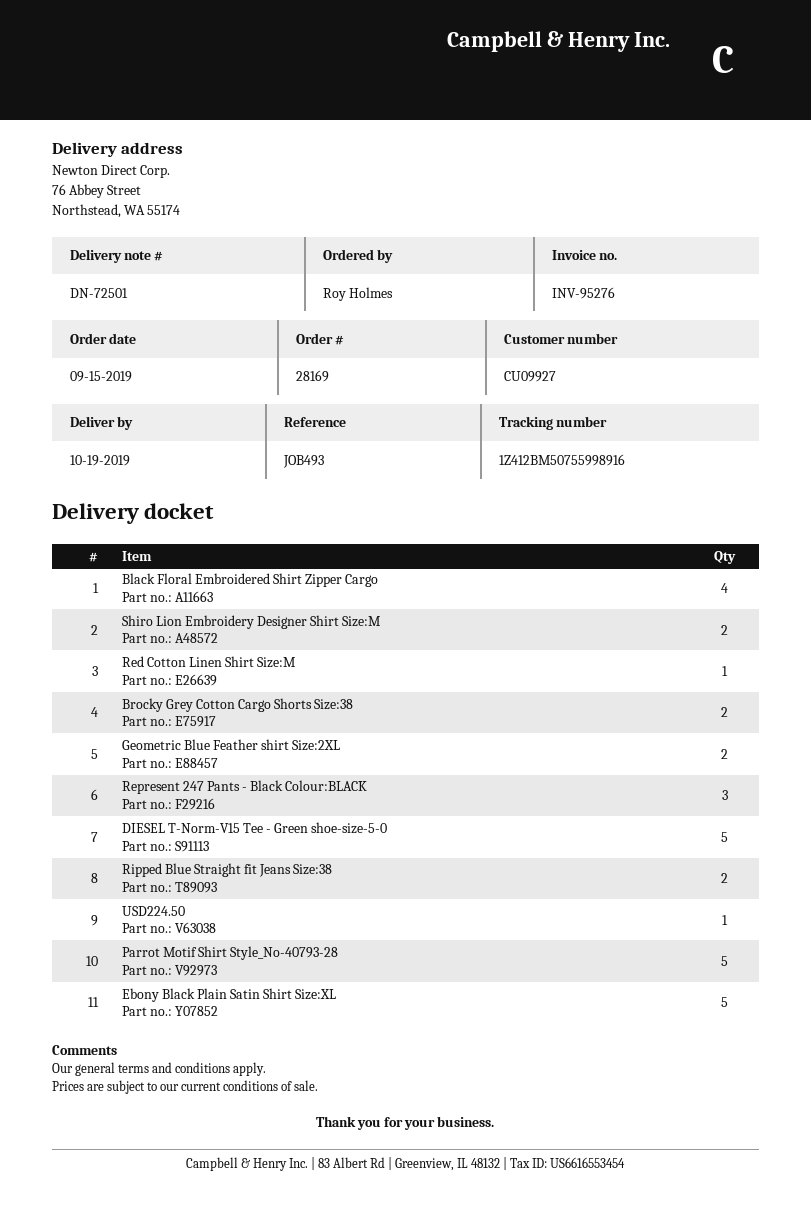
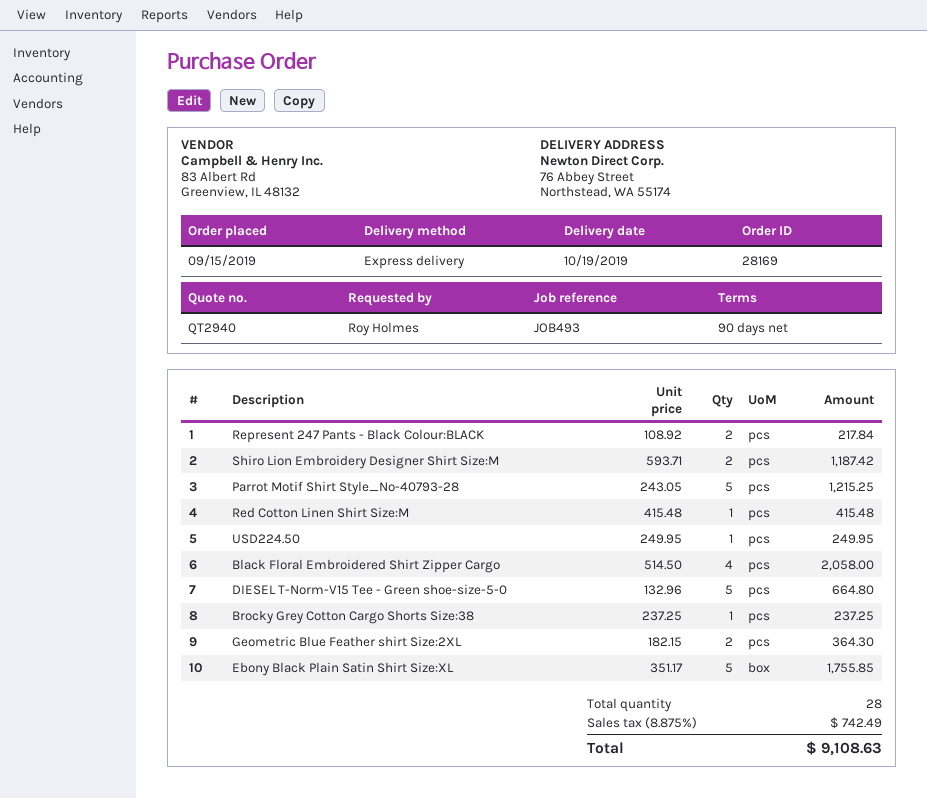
Brocky Grey Cotton Cargo Shorts Size:38: 2 -> 1
Represent 247 Pants - Black Colour:BLACK: 3 -> 2
Ripped Blue Straight fit Jeans Size:38: 2 -> none

